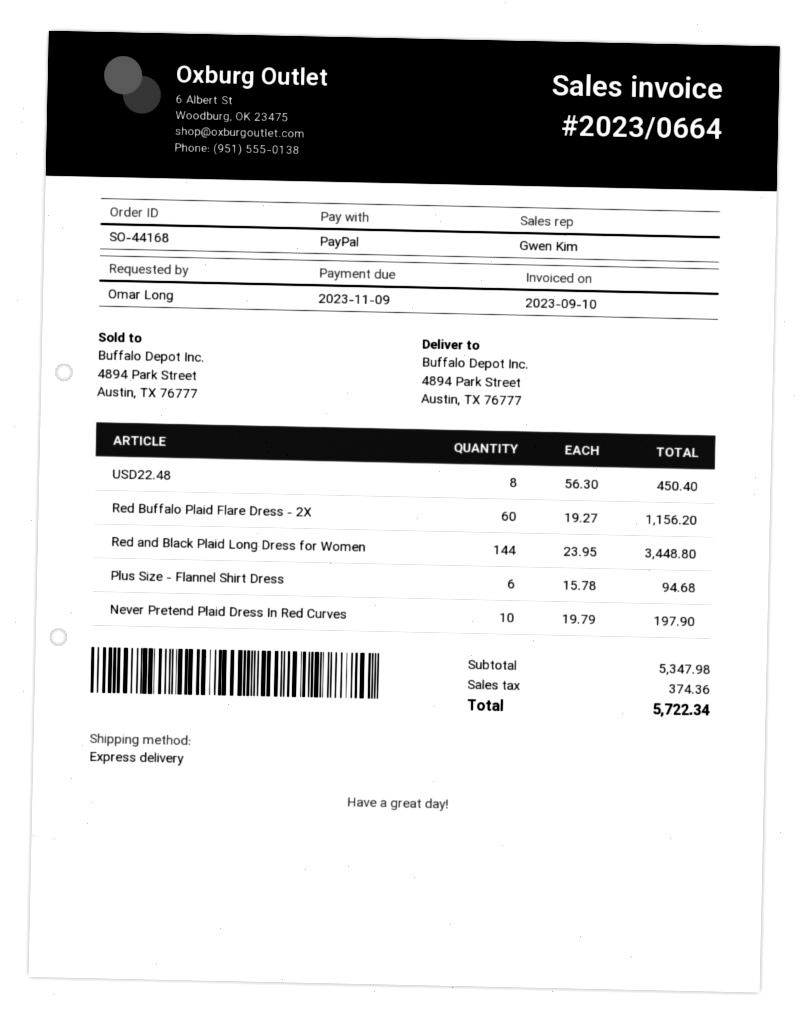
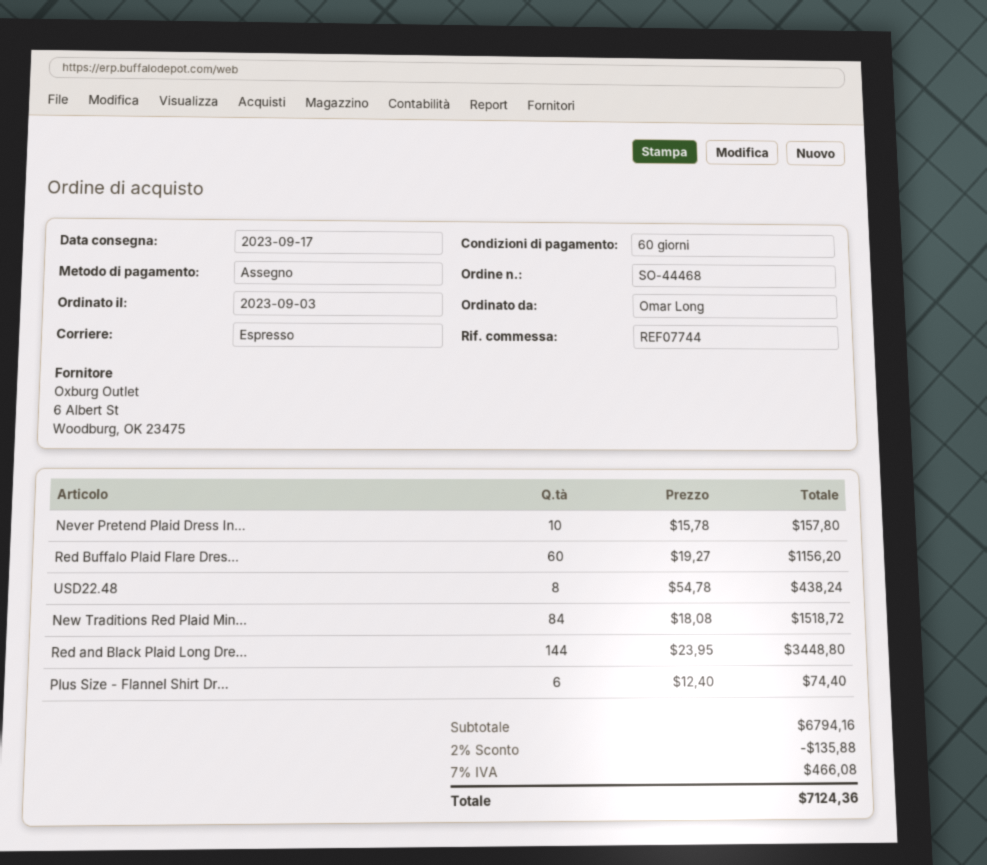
order number: SO-44168 -> SO-44468
payment method: PayPal -> cheque
USD22.48: 8 x 56.30 = 450.40 -> 8 x 54.78 = 438.24
Plus Size - Flannel Shirt Dress: 6 x 15.78 = 94.68 -> 6 x 12.40 = 74.40
Never Pretend Plaid Dress In Red Curves: 10 x 19.79 = 197.90 -> 10 x 15.78 = 157.80
New Traditions Red Plaid Min...: none -> 84 x 18.08 = 1518.72
subtotal: 5347.98 -> 6794.16
discount: none -> 2% = 135.88
tax: 374.36 -> 466.08
total: 5722.34 -> 7124.36

